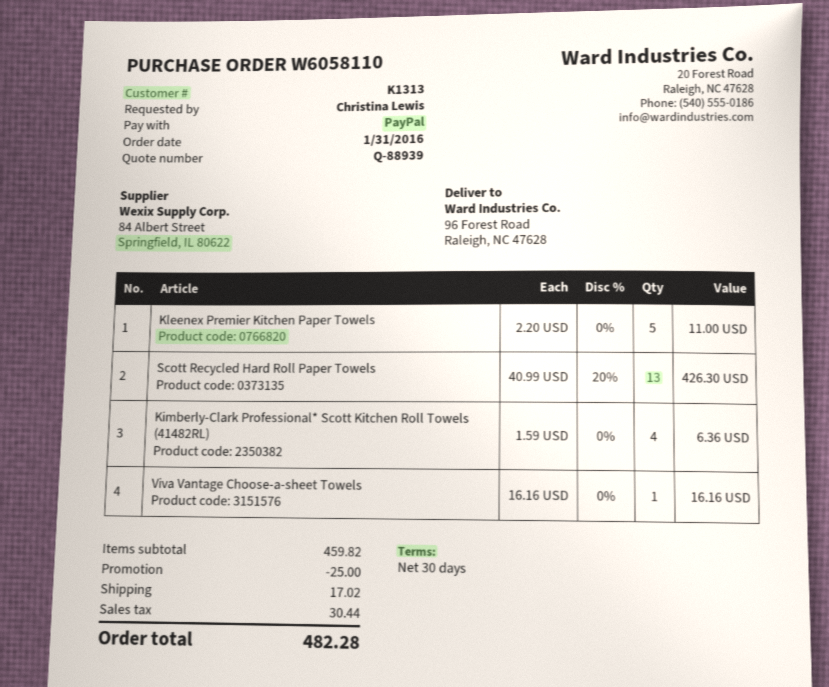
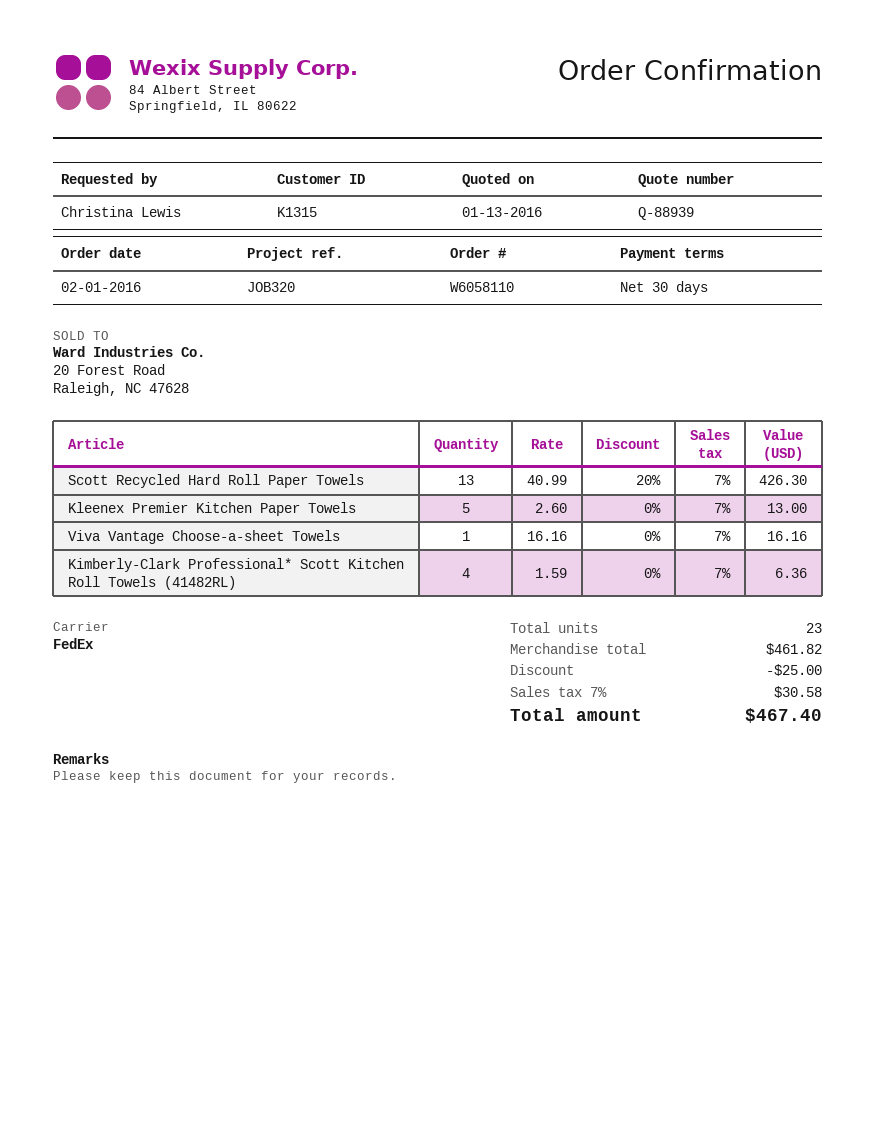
order date: 2016-01-31 -> 2016-02-01
customer number: K1313 -> K1315
Kleenex Premier Kitchen Paper Towels: 5 x 2.20 = 11.00 -> 5 x 2.60 = 13.00
subtotal: 459.82 -> 461.82
shipping: 17.02 -> none
tax: 30.44 -> 30.58
total: 482.28 -> 467.40

